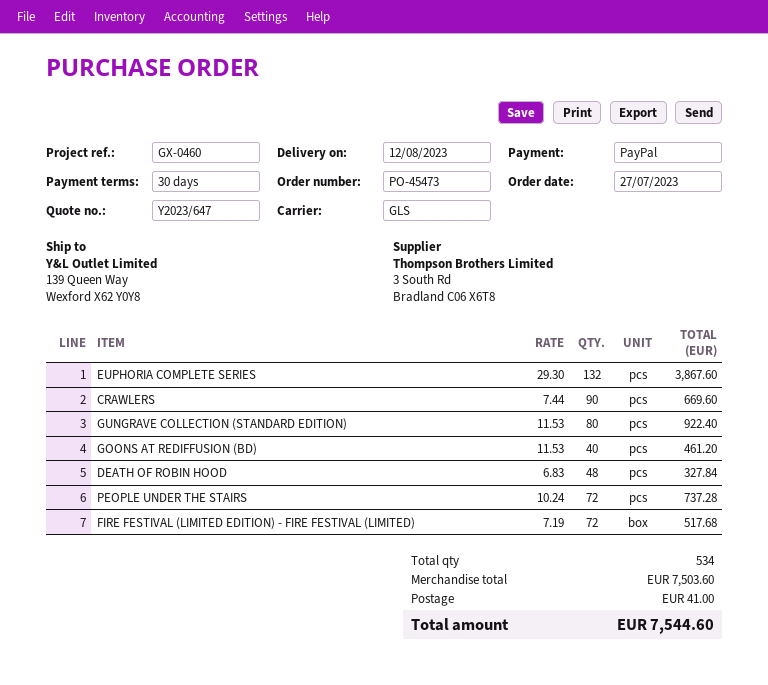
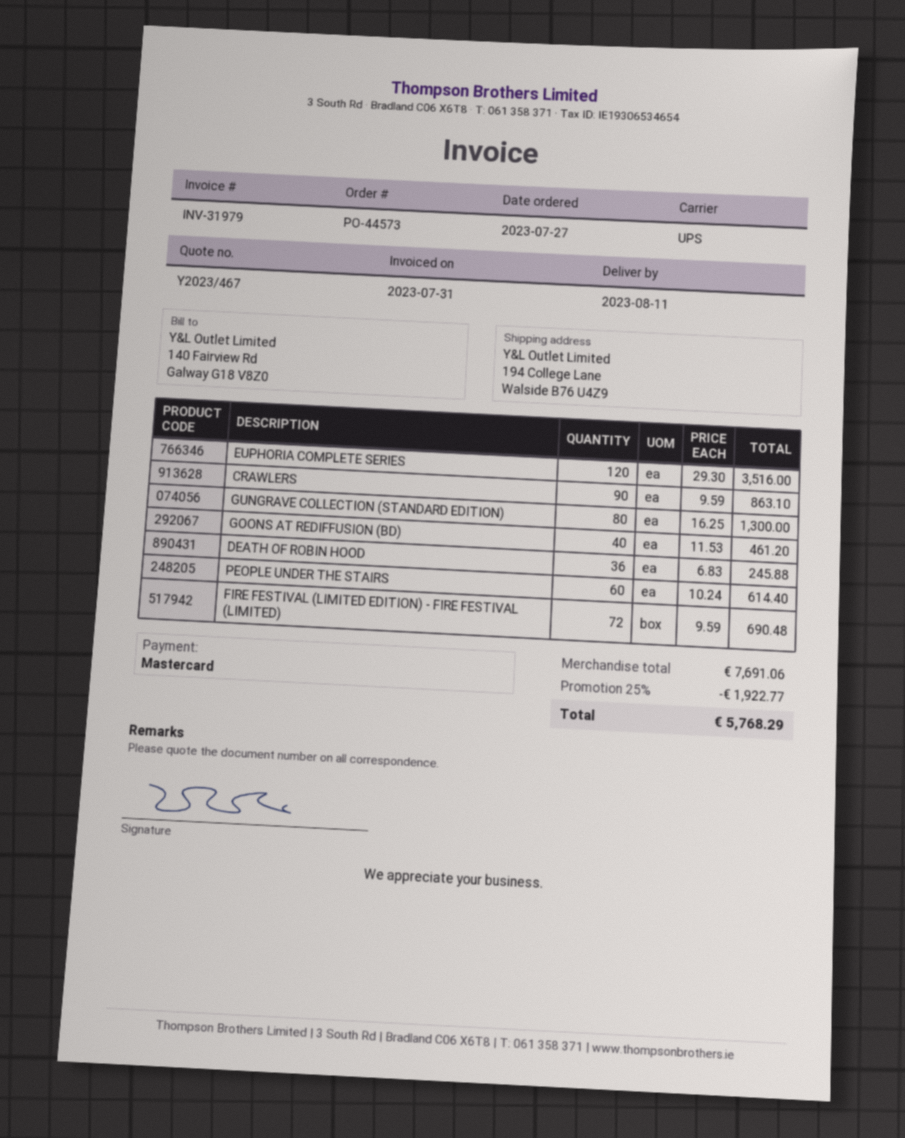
quote number: Y2023/647 -> Y2023/467
order number: PO-45473 -> PO-44573
delivery date: 2023-08-12 -> 2023-08-11
payment method: PayPal -> Mastercard
shipping method: GLS -> UPS
ship to: 139 Queen Way, Wexford X62 Y0Y8 -> 194 College Lane, Walside B76 U4Z9
EUPHORIA COMPLETE SERIES: 132 x 29.30 = 3867.60 -> 120 x 29.30 = 3516.00
CRAWLERS: 90 x 7.44 = 669.60 -> 90 x 9.59 = 863.10
GUNGRAVE COLLECTION (STANDARD EDITION): 80 x 11.53 = 922.40 -> 80 x 16.25 = 1300.00
DEATH OF ROBIN HOOD: 48 x 6.83 = 327.84 -> 36 x 6.83 = 245.88
PEOPLE UNDER THE STAIRS: 72 x 10.24 = 737.28 -> 60 x 10.24 = 614.40
FIRE FESTIVAL (LIMITED EDITION) - FIRE FESTIVAL (LIMITED): 72 x 7.19 = 517.68 -> 72 x 9.59 = 690.48
subtotal: 7503.60 -> 7691.06
discount: none -> 25% = 1922.77
shipping: 41.00 -> none
total: 7544.60 -> 5768.29

